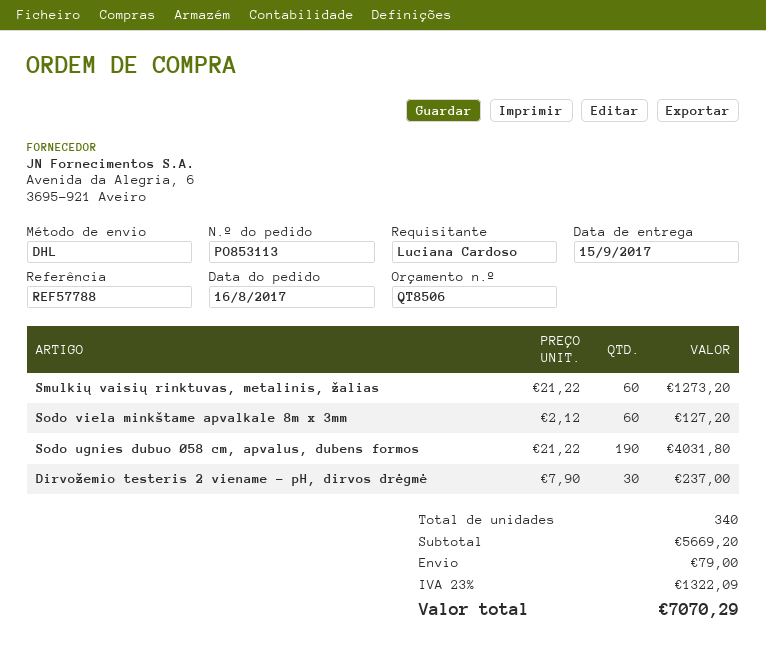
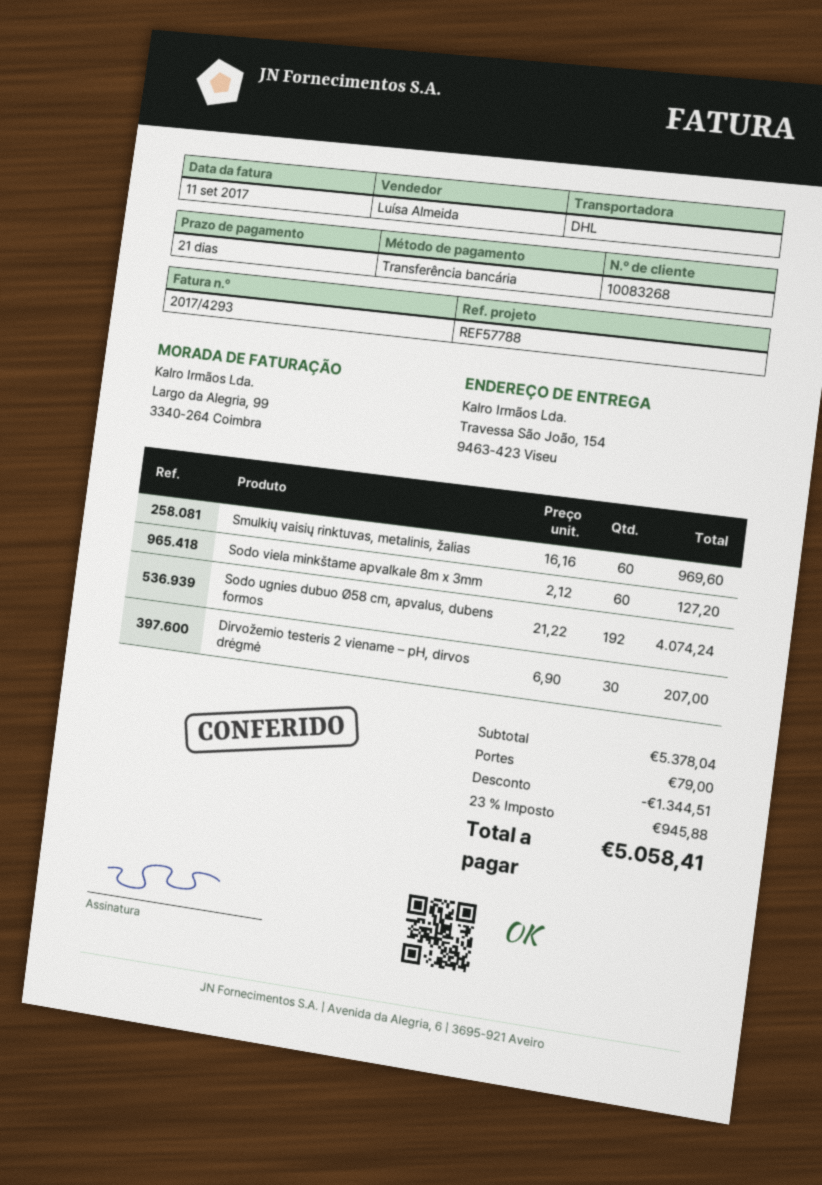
Smulkių vaisių rinktuvas, metalinis, žalias: 60 x 21.22 = 1273.20 -> 60 x 16.16 = 969.60
Sodo ugnies dubuo Ø58 cm, apvalus, dubens formos: 190 x 21.22 = 4031.80 -> 192 x 21.22 = 4074.24
Dirvožemio testeris 2 viename – pH, dirvos drėgmė: 30 x 7.90 = 237.00 -> 30 x 6.90 = 207.00
subtotal: 5669.20 -> 5378.04
discount: none -> 1344.51
tax: 23% = 1322.09 -> 23% = 945.88
total: 7070.29 -> 5058.41

